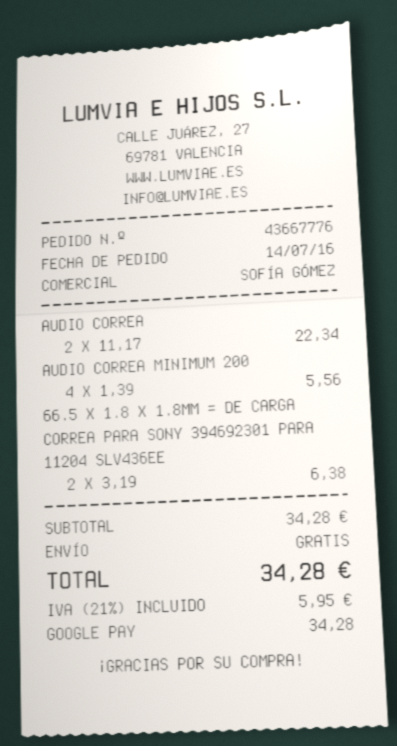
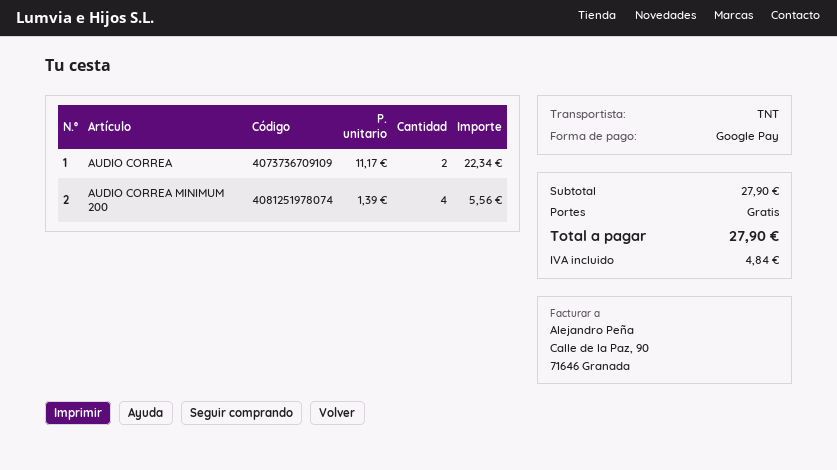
66.5 X 1.8 X 1.8MM = DE CARGA CORREA PARA SONY 394692301 PARA 11204 SLV436EE: 2 x 3.19 = 6.38 -> none
subtotal: 34.28 -> 27.90
tax: 5.95 -> 4.84
total: 34.28 -> 27.90

